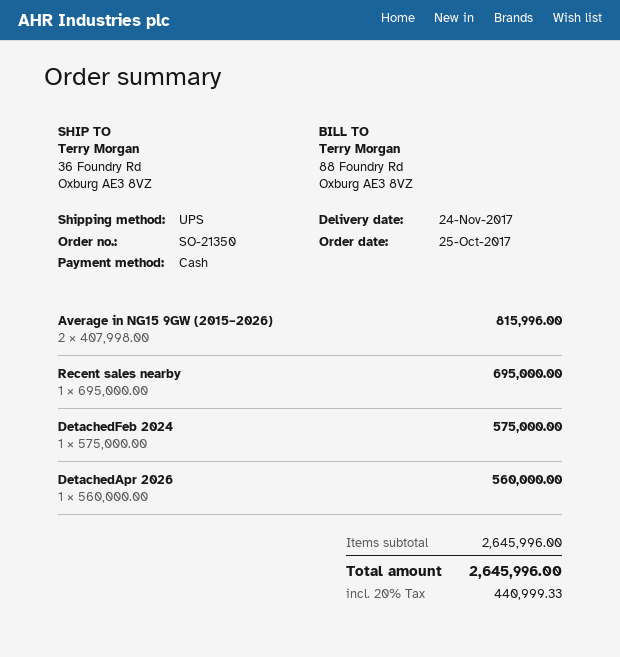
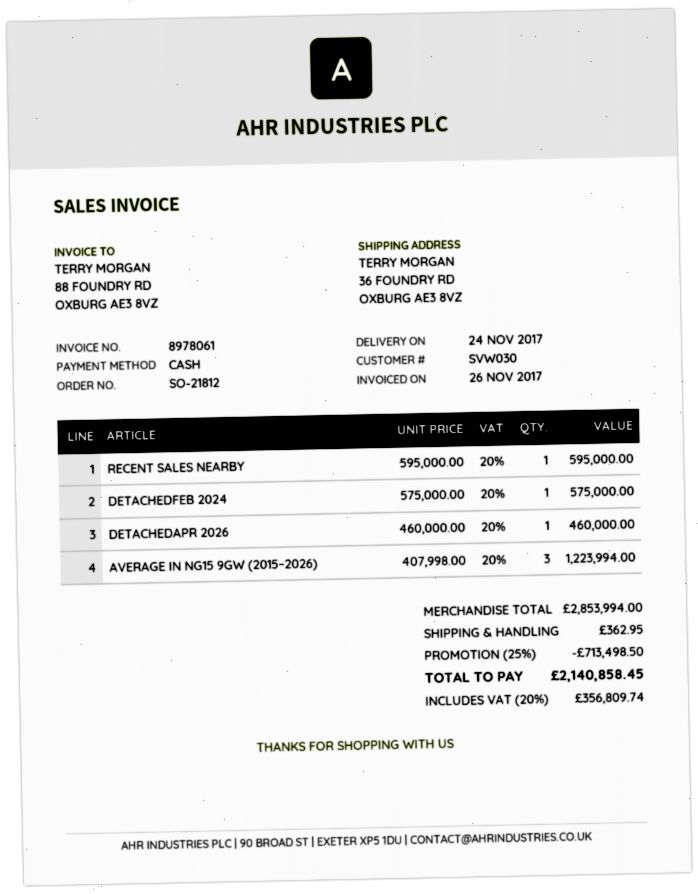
order number: SO-21350 -> SO-21812
Average in NG15 9GW (2015–2026): 2 x 407998.00 = 815996.00 -> 3 x 407998.00 = 1223994.00
Recent sales nearby: 1 x 695000.00 = 695000.00 -> 1 x 595000.00 = 595000.00
DetachedApr 2026: 1 x 560000.00 = 560000.00 -> 1 x 460000.00 = 460000.00
subtotal: 2645996.00 -> 2853994.00
discount: none -> 25% = 713498.50
shipping: none -> 362.95
tax: 20% = 440999.33 -> 20% = 356809.74
total: 2645996.00 -> 2140858.45

